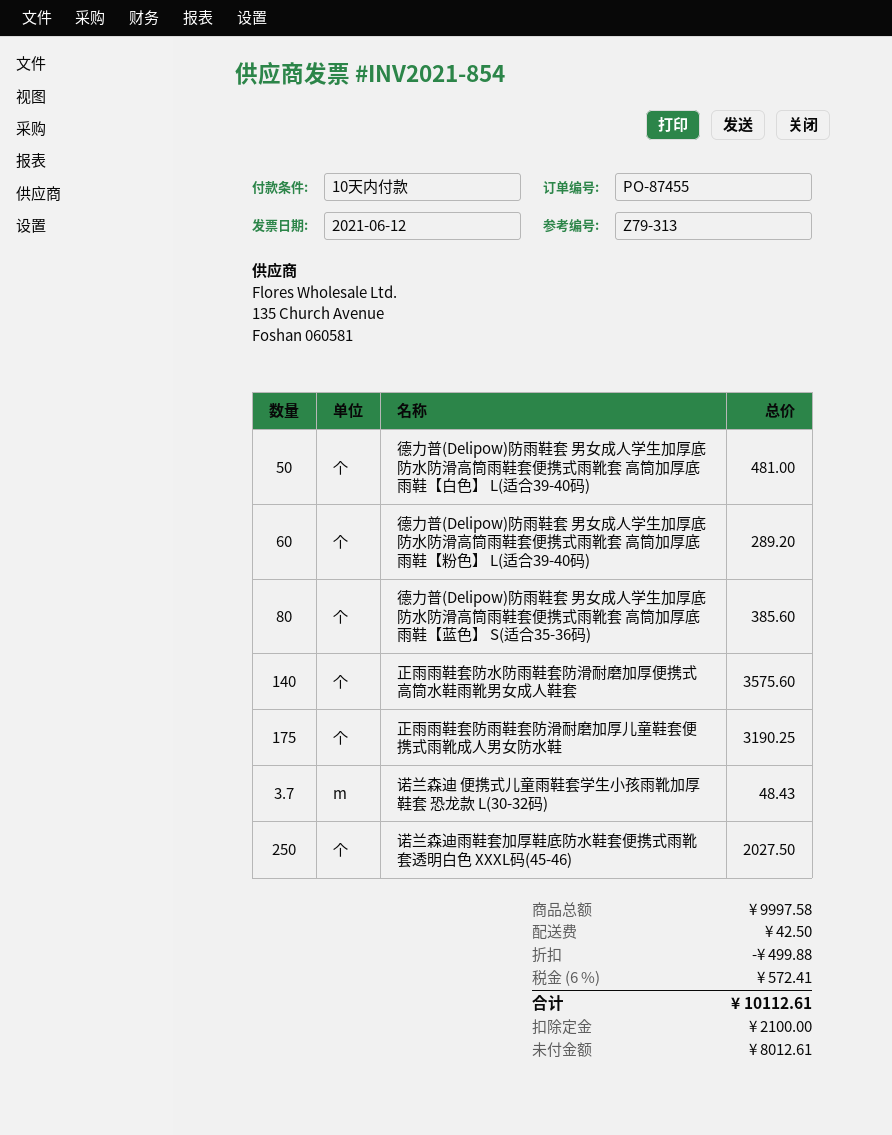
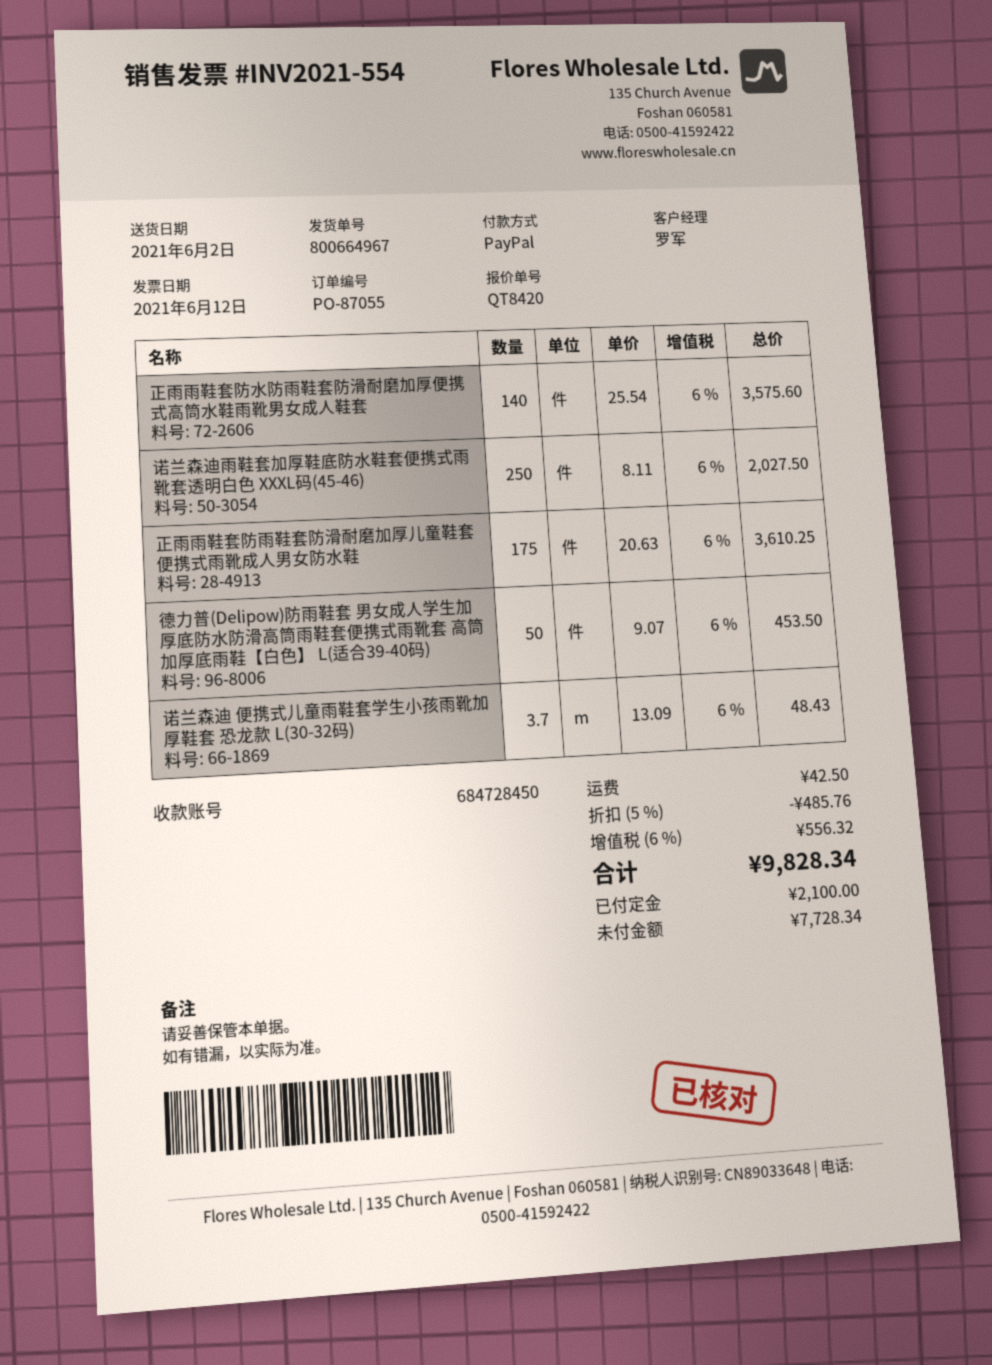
order number: PO-87455 -> PO-87055
invoice number: INV2021-854 -> INV2021-554
德力普(Delipow)防雨鞋套 男女成人学生加厚底防水防滑高筒雨鞋套便携式雨靴套 高筒加厚底雨鞋【白色】 L(适合39-40码): 50 for 481.00 -> 50 for 453.50
德力普(Delipow)防雨鞋套 男女成人学生加厚底防水防滑高筒雨鞋套便携式雨靴套 高筒加厚底雨鞋【粉色】 L(适合39-40码): 60 for 289.20 -> none
德力普(Delipow)防雨鞋套 男女成人学生加厚底防水防滑高筒雨鞋套便携式雨靴套 高筒加厚底雨鞋【蓝色】 S(适合35-36码): 80 for 385.60 -> none
正雨雨鞋套防雨鞋套防滑耐磨加厚儿童鞋套便携式雨靴成人男女防水鞋: 175 for 3190.25 -> 175 for 3610.25
discount: 499.88 -> 485.76
tax: 6% = 572.41 -> 6% = 556.32
total: 10112.61 -> 9828.34
balance: 8012.61 -> 7728.34

